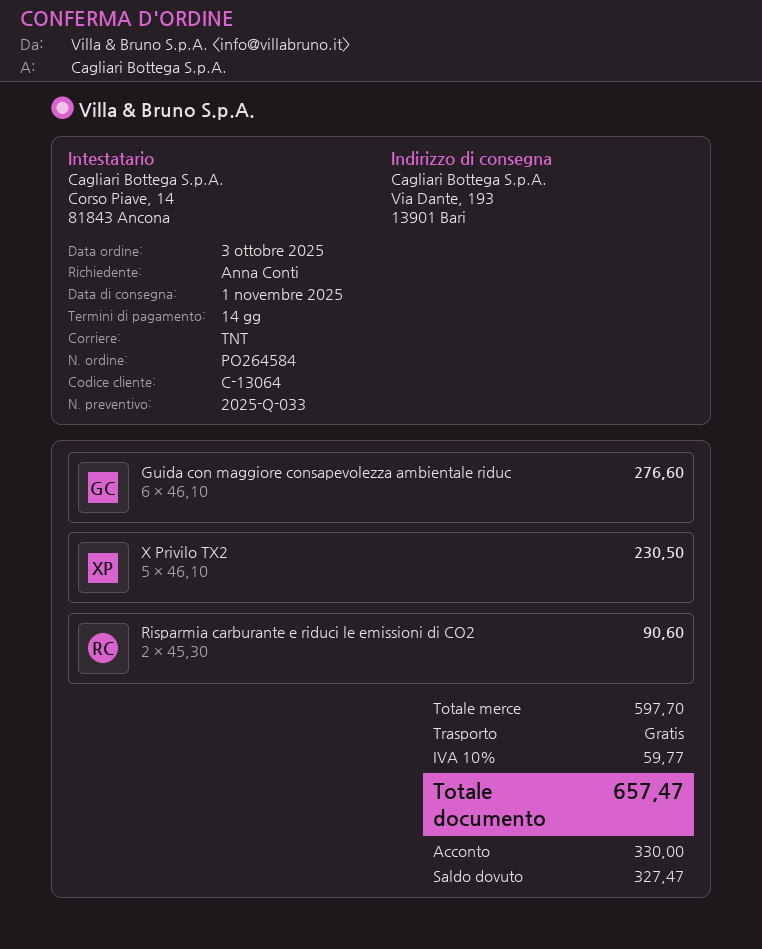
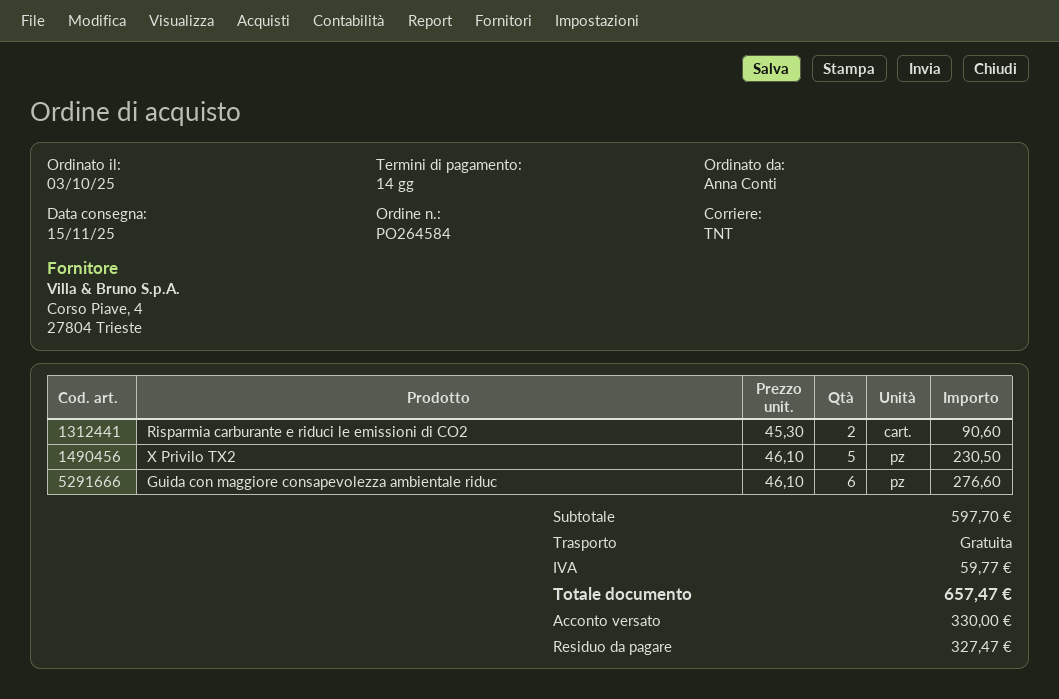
delivery date: 2025-11-01 -> 2025-11-15

